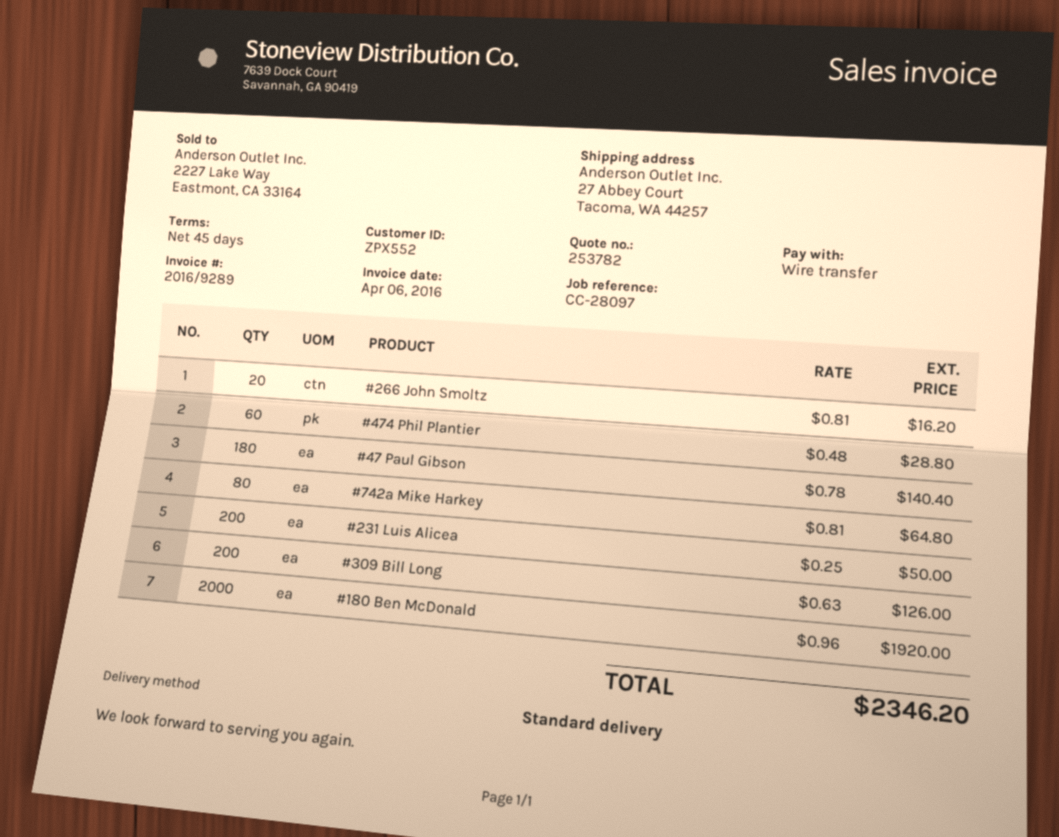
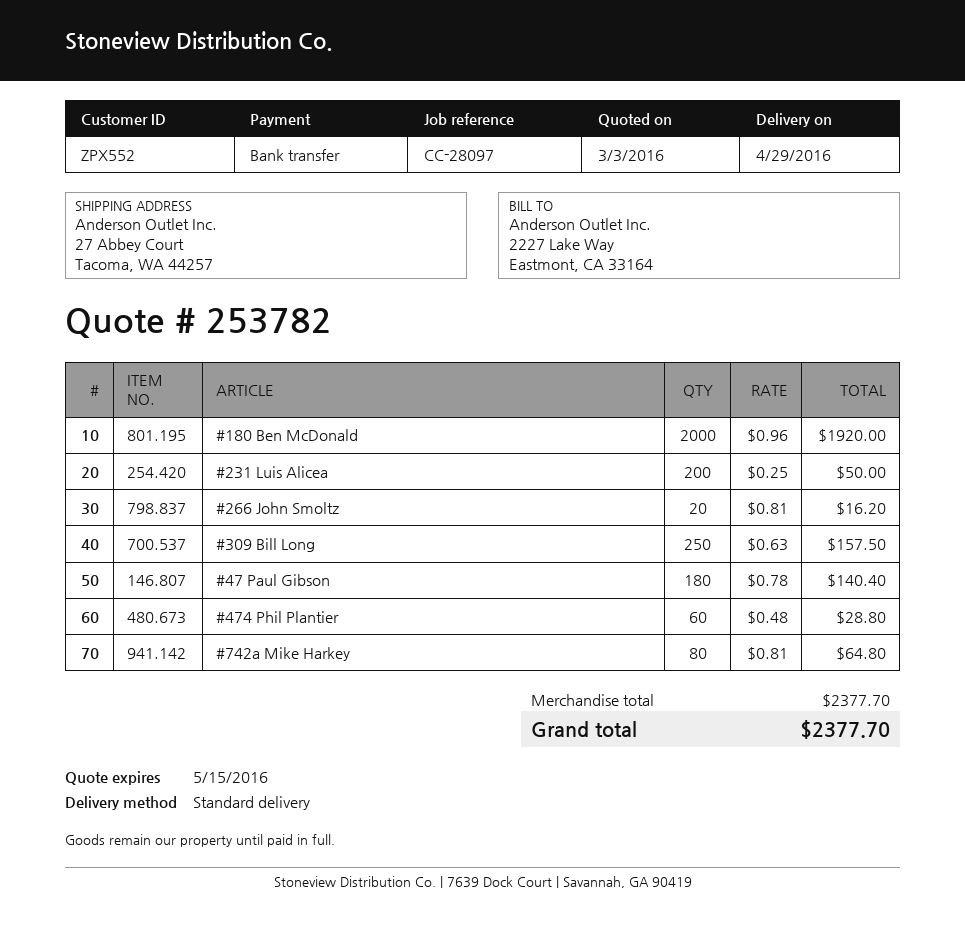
#309 Bill Long: 200 x 0.63 = 126.00 -> 250 x 0.63 = 157.50
total: 2346.20 -> 2377.70

